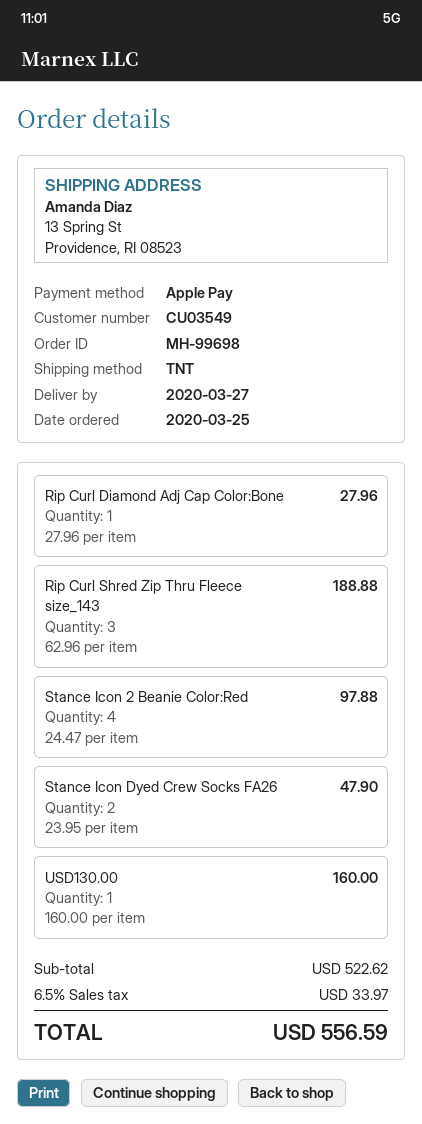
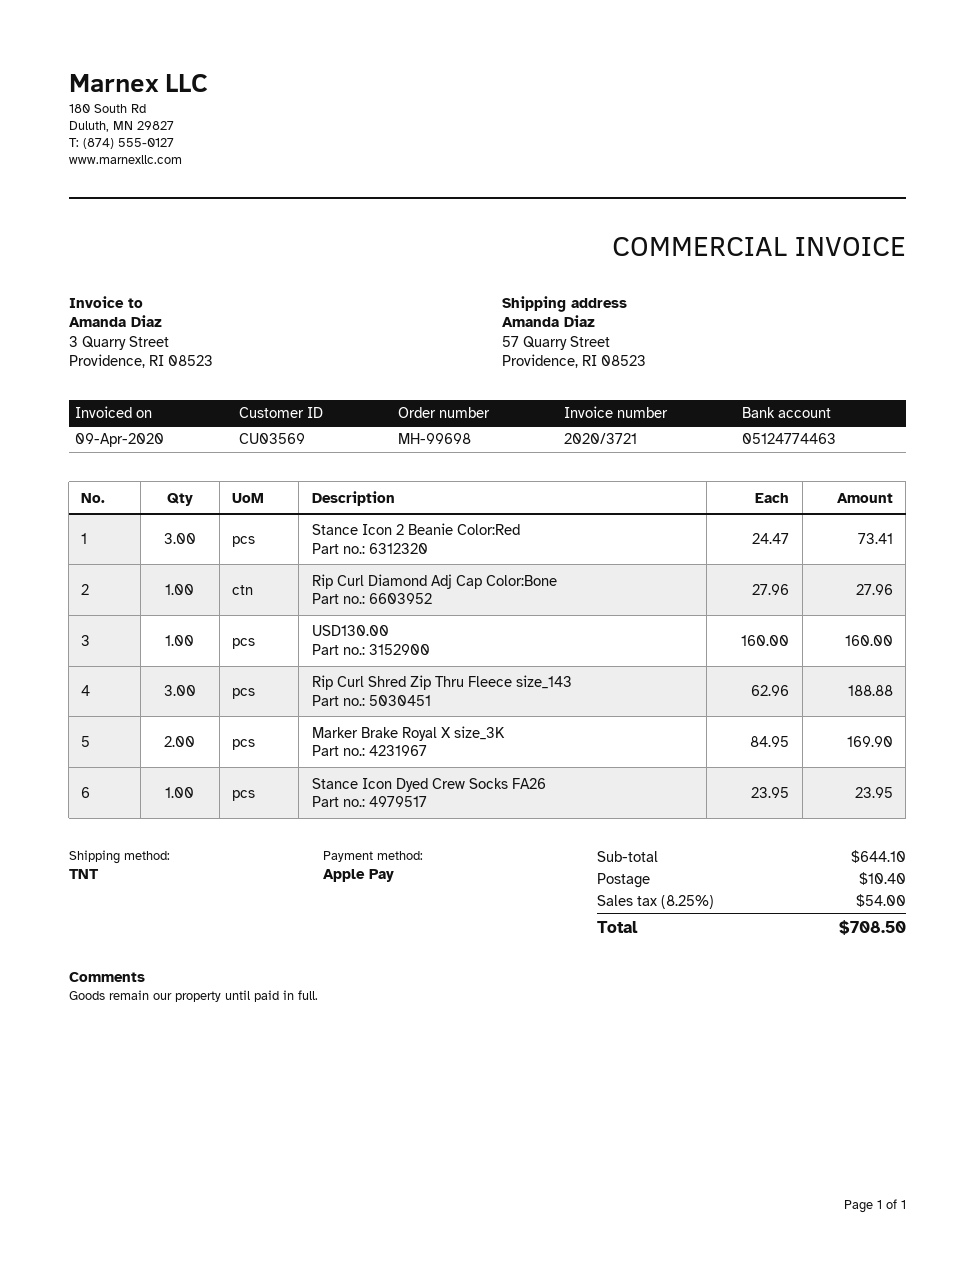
customer number: CU03549 -> CU03569
ship to: 13 Spring St, Providence, RI 08523 -> 57 Quarry Street, Providence, RI 08523
Stance Icon 2 Beanie Color:Red: 4 x 24.47 = 97.88 -> 3 x 24.47 = 73.41
Stance Icon Dyed Crew Socks FA26: 2 x 23.95 = 47.90 -> 1 x 23.95 = 23.95
Marker Brake Royal X size_3K: none -> 2 x 84.95 = 169.90
subtotal: 522.62 -> 644.10
shipping: none -> 10.40
tax: 6.5% = 33.97 -> 8.25% = 54.00
total: 556.59 -> 708.50

